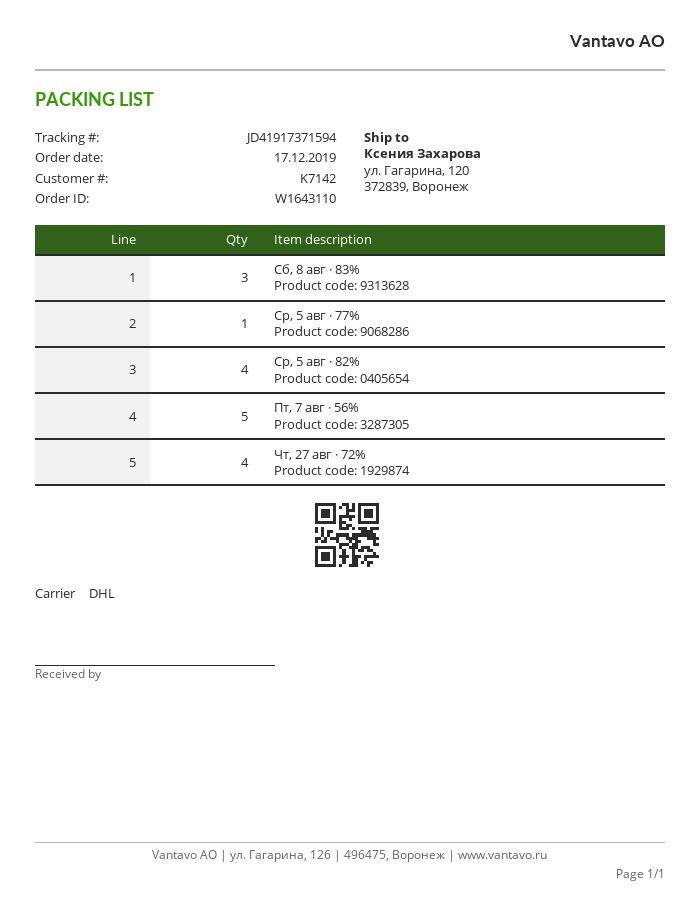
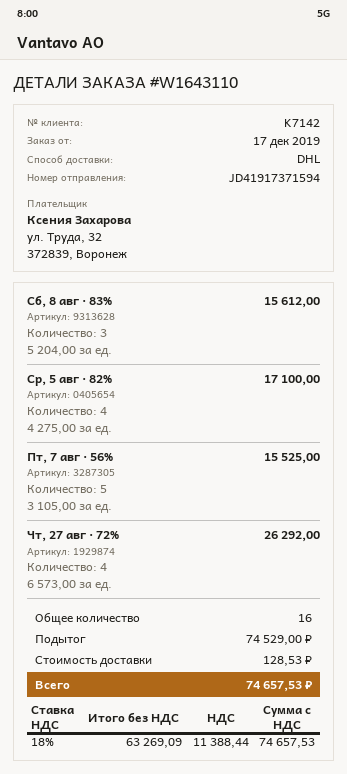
Ср, 5 авг · 77%: 1 -> none

